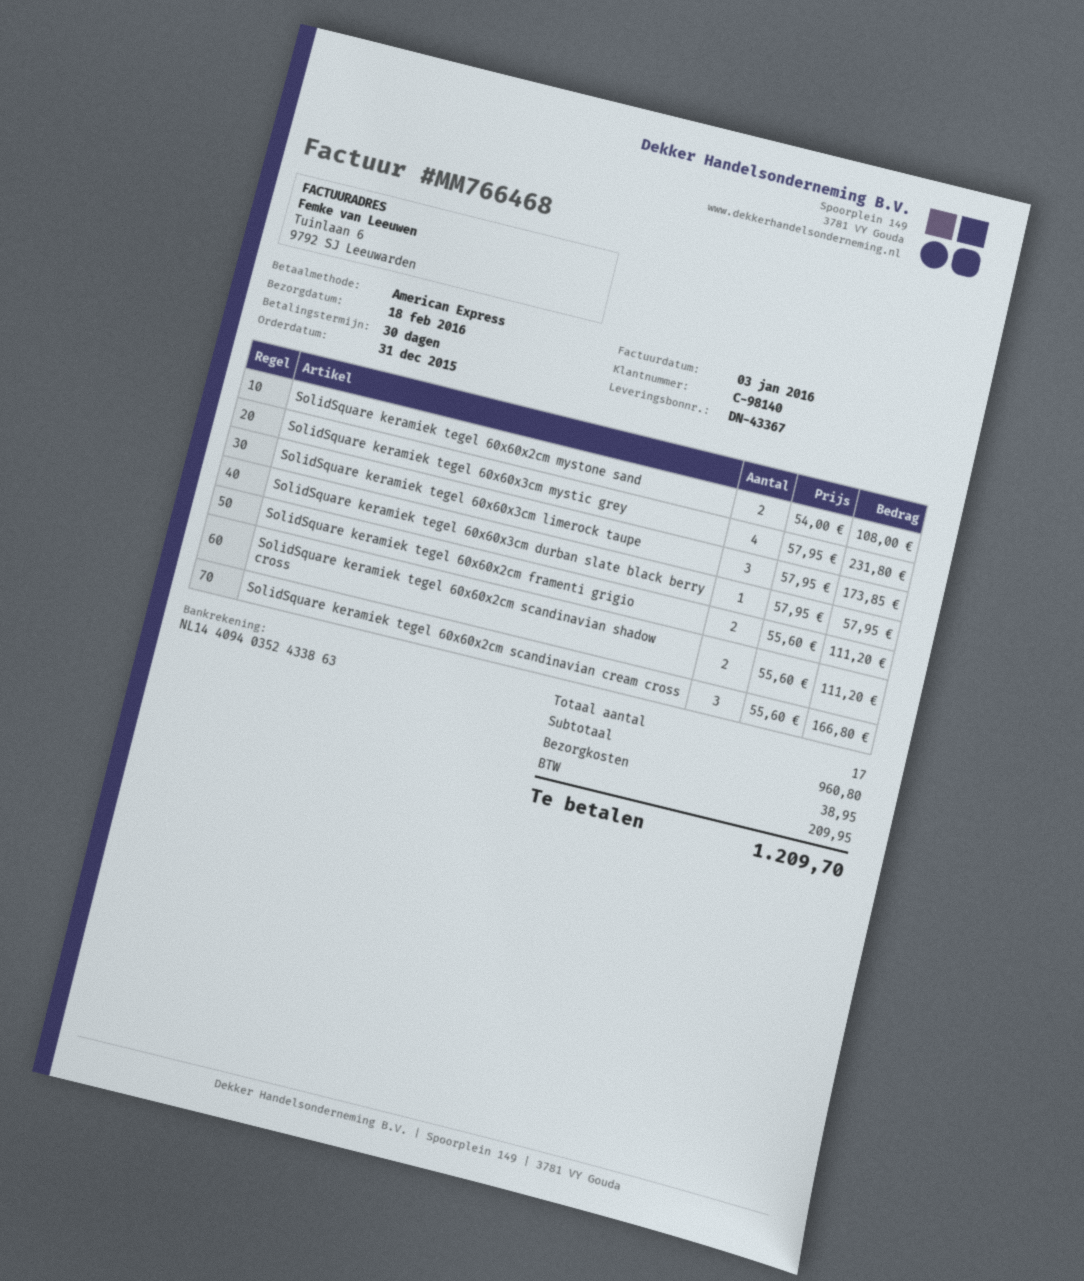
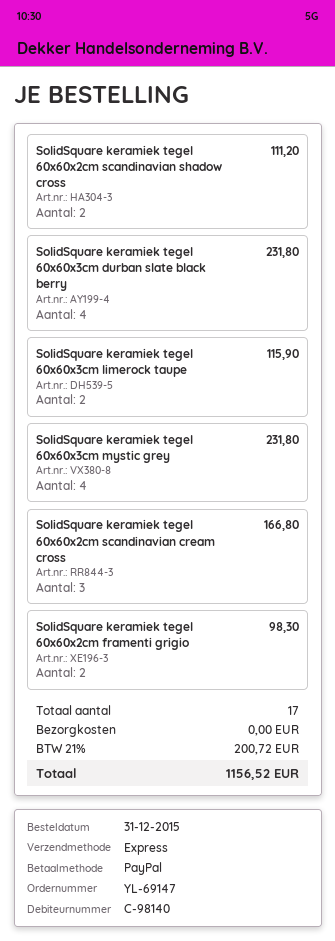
payment method: American Express -> PayPal
SolidSquare keramiek tegel 60x60x2cm mystone sand: 2 for 108.00 -> none
SolidSquare keramiek tegel 60x60x3cm limerock taupe: 3 for 173.85 -> 2 for 115.90
SolidSquare keramiek tegel 60x60x3cm durban slate black berry: 1 for 57.95 -> 4 for 231.80
SolidSquare keramiek tegel 60x60x2cm framenti grigio: 2 for 111.20 -> 2 for 98.30
shipping: 38.95 -> 0.00
tax: 209.95 -> 200.72
total: 1209.70 -> 1156.52

